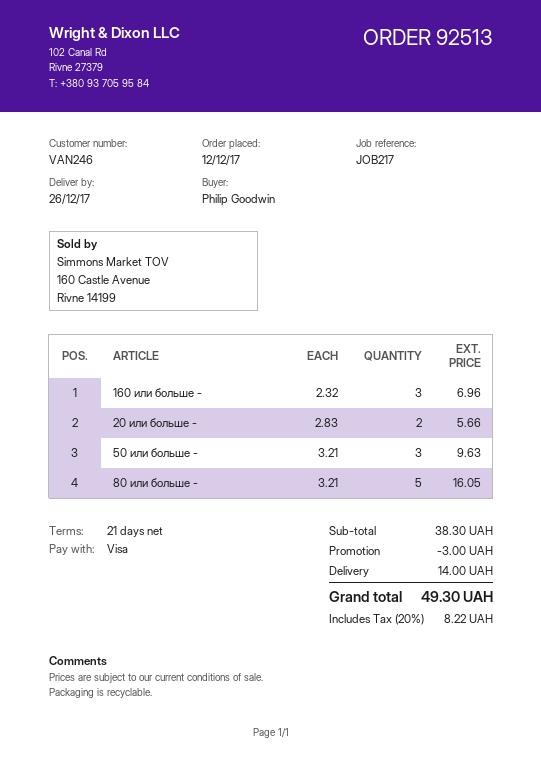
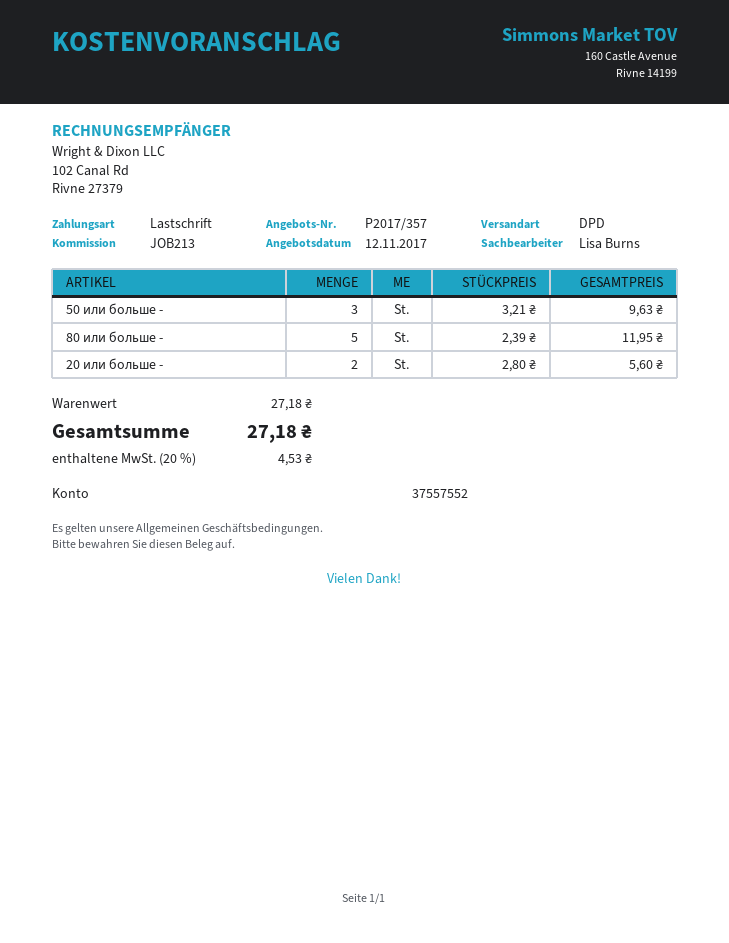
reference: JOB217 -> JOB213
payment method: Visa -> direct debit
160 или больше -: 3 x 2.32 = 6.96 -> none
20 или больше -: 2 x 2.83 = 5.66 -> 2 x 2.80 = 5.60
80 или больше -: 5 x 3.21 = 16.05 -> 5 x 2.39 = 11.95
subtotal: 38.30 -> 27.18
discount: 3.00 -> none
shipping: 14.00 -> none
tax: 20% = 8.22 -> 20% = 4.53
total: 49.30 -> 27.18

